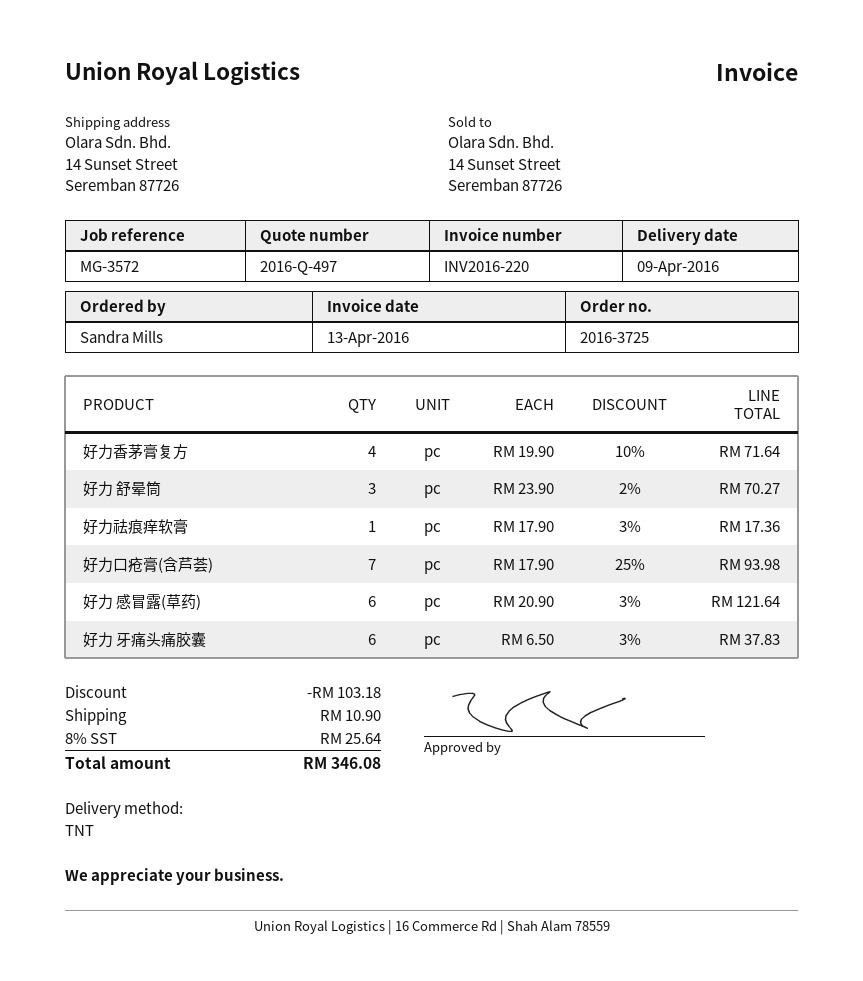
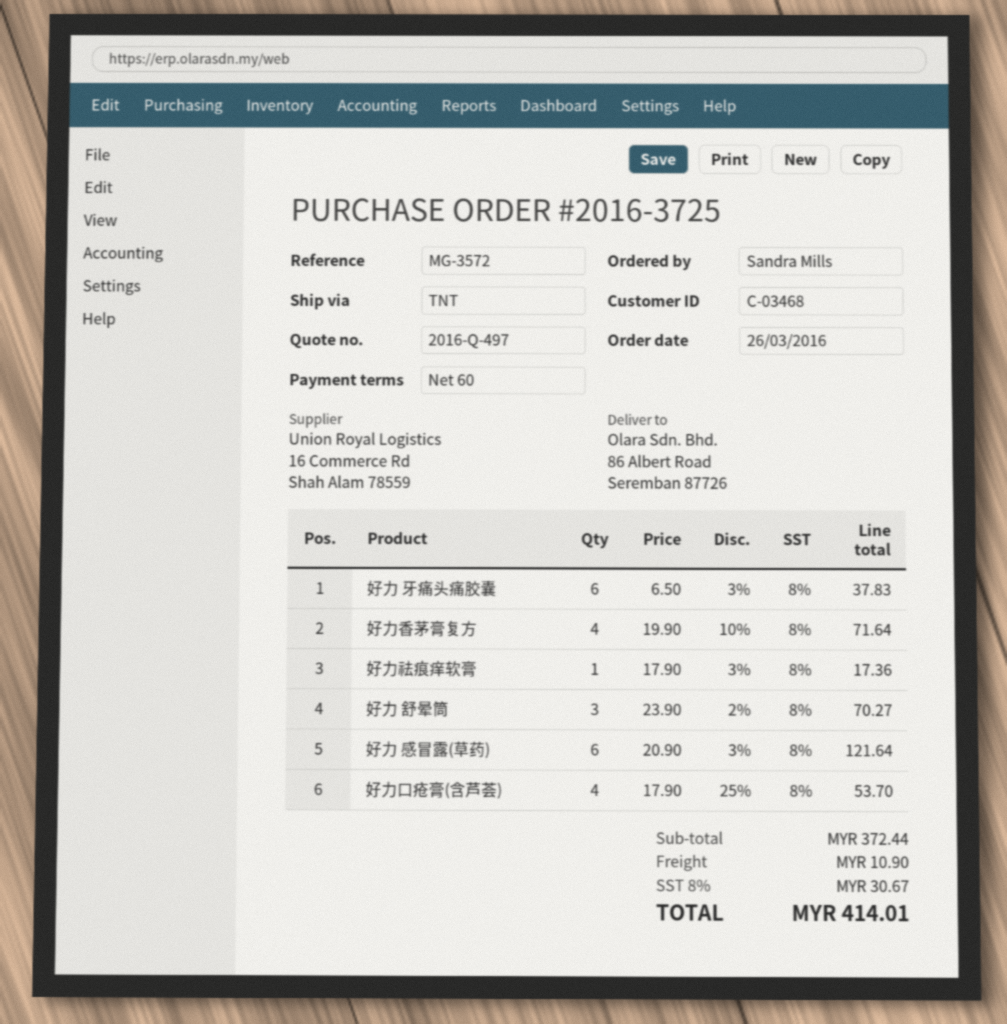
ship to: 14 Sunset Street, Seremban 87726 -> 86 Albert Road, Seremban 87726
好力口疮膏(含芦荟): 7 x 17.90 - 25% = 93.98 -> 4 x 17.90 - 25% = 53.70
discount: 103.18 -> none
tax: 8% = 25.64 -> 8% = 30.67
total: 346.08 -> 414.01

